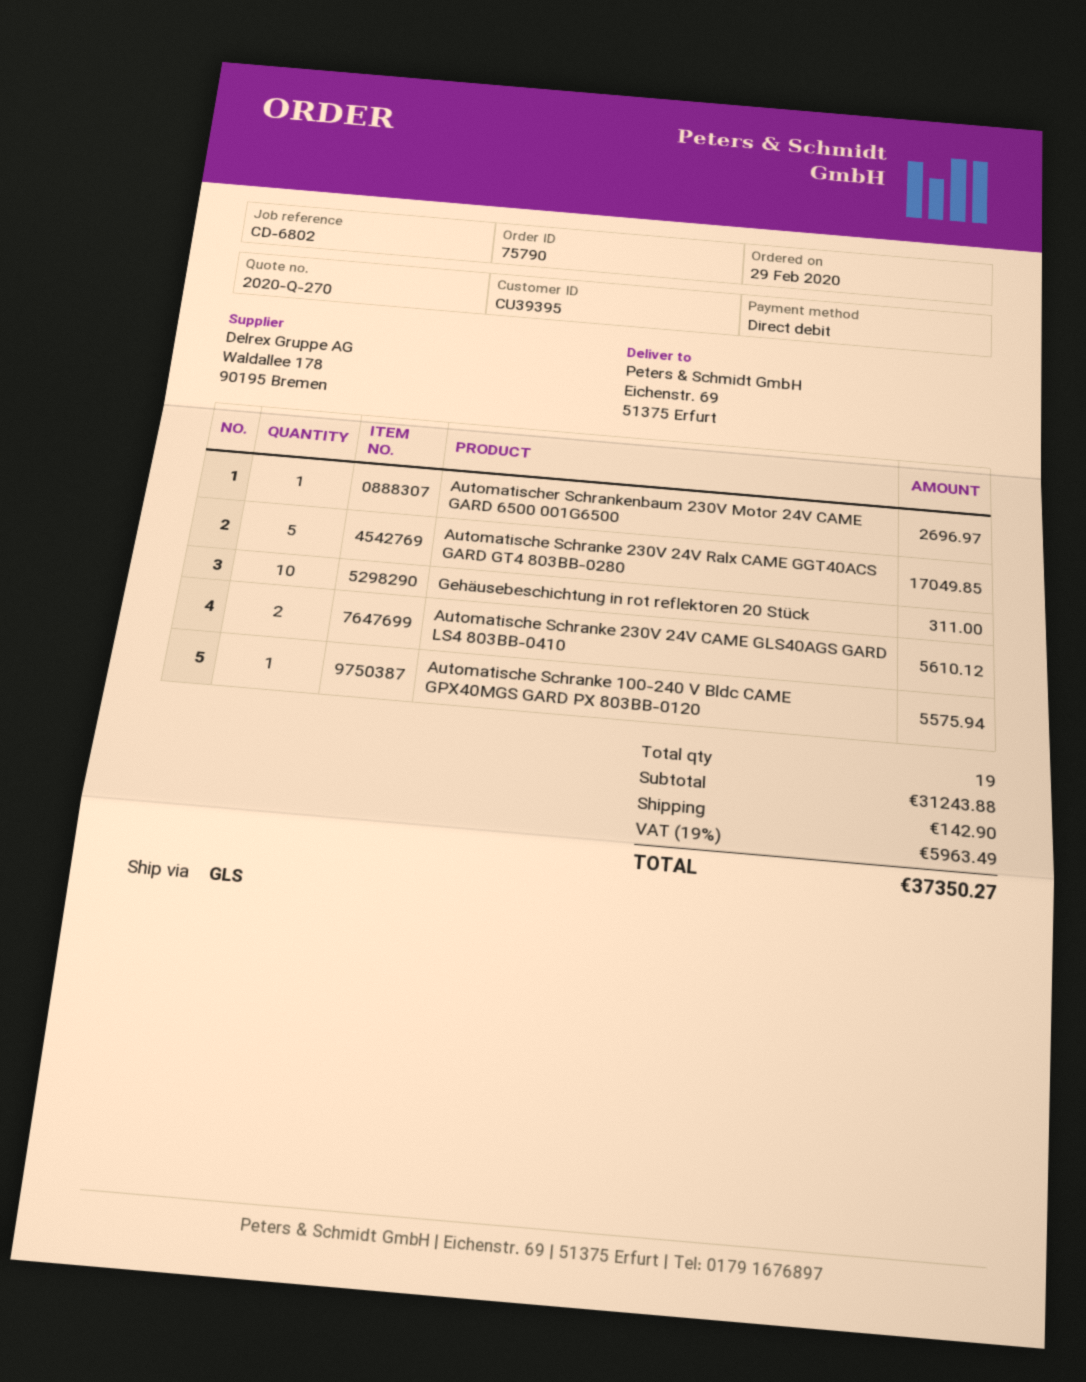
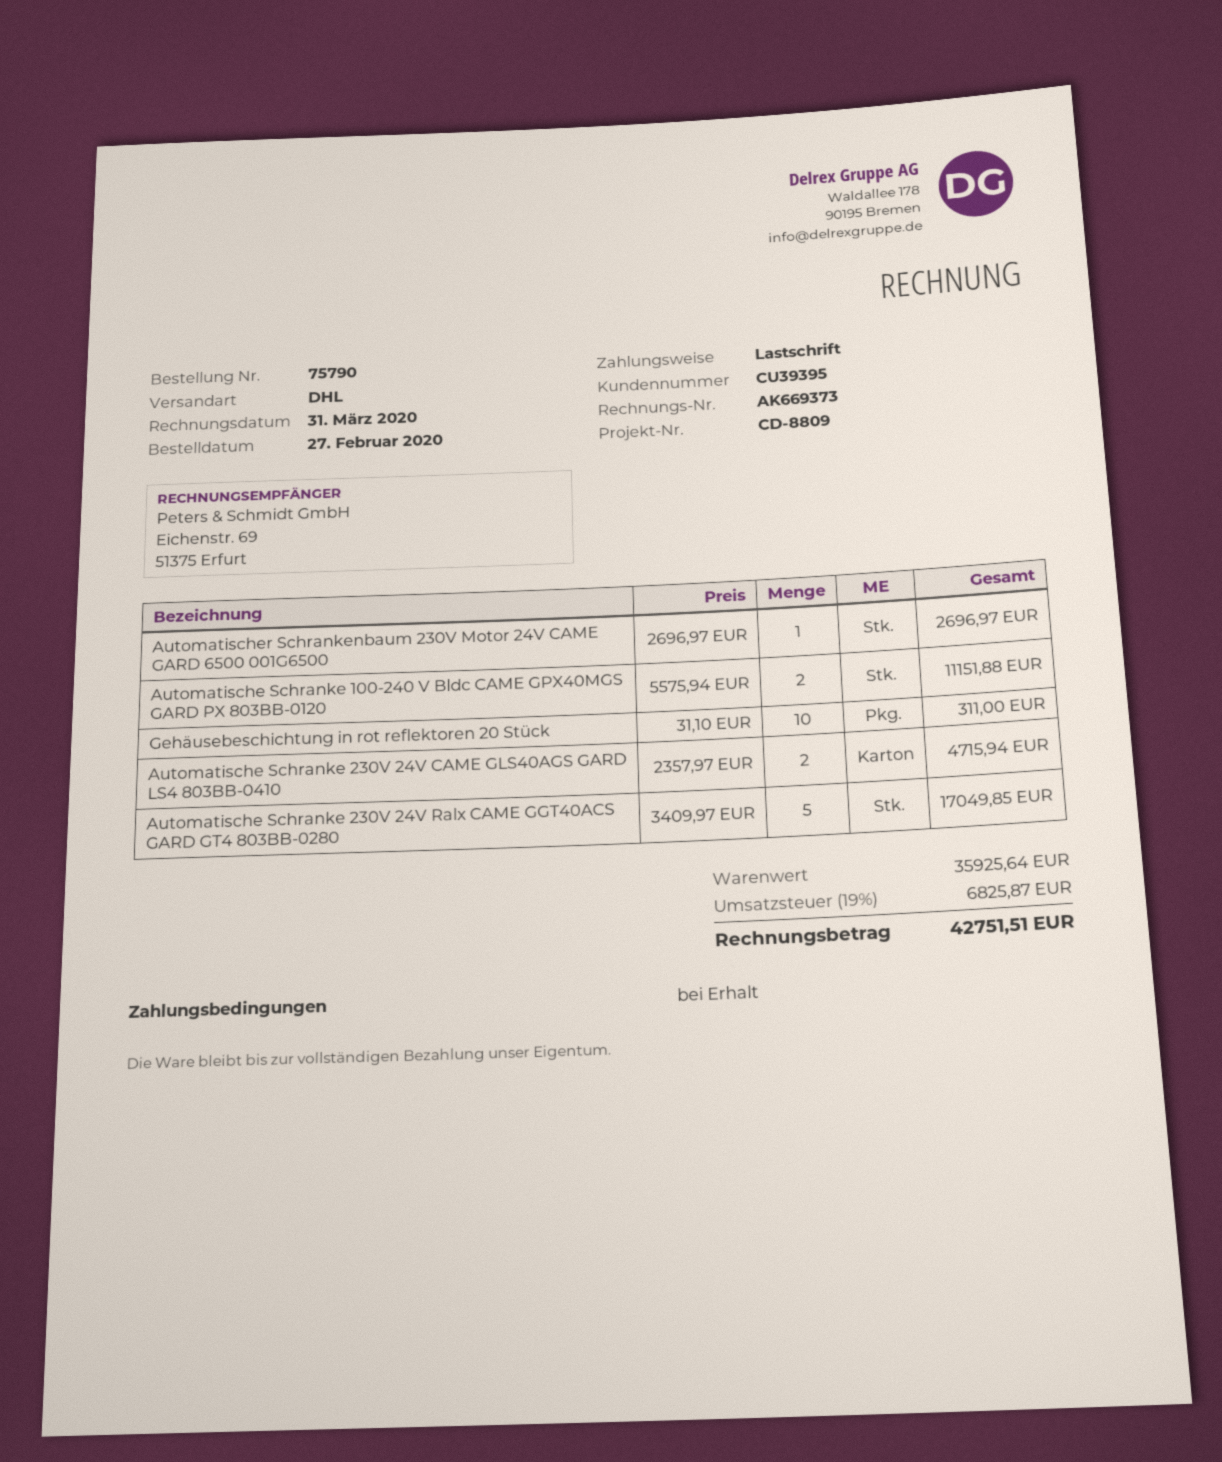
order date: 2020-02-29 -> 2020-02-27
reference: CD-6802 -> CD-8809
shipping method: GLS -> DHL
Automatische Schranke 230V 24V CAME GLS40AGS GARD LS4 803BB-0410: 2 for 5610.12 -> 2 for 4715.94
Automatische Schranke 100-240 V Bldc CAME GPX40MGS GARD PX 803BB-0120: 1 for 5575.94 -> 2 for 11151.88
subtotal: 31243.88 -> 35925.64
shipping: 142.90 -> none
tax: 19% = 5963.49 -> 19% = 6825.87
total: 37350.27 -> 42751.51

